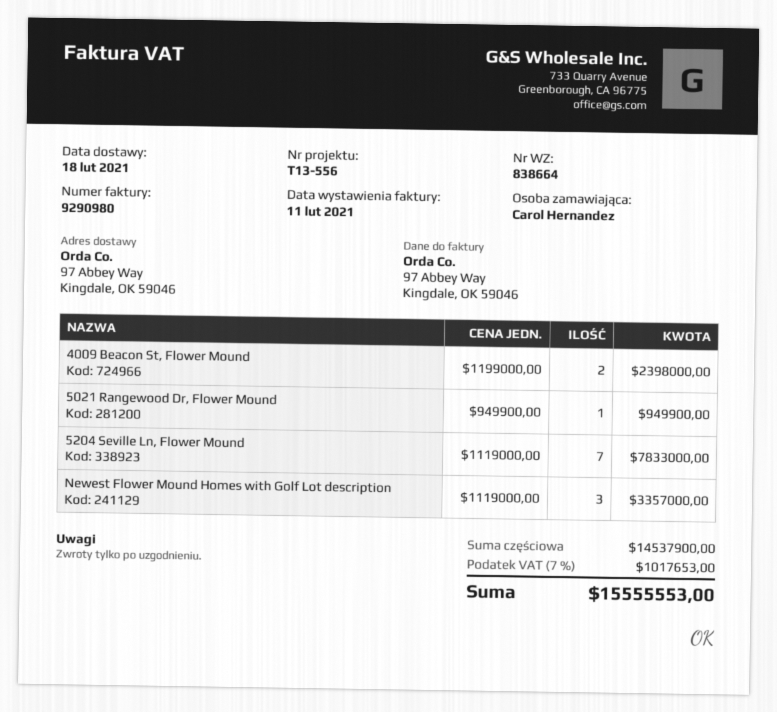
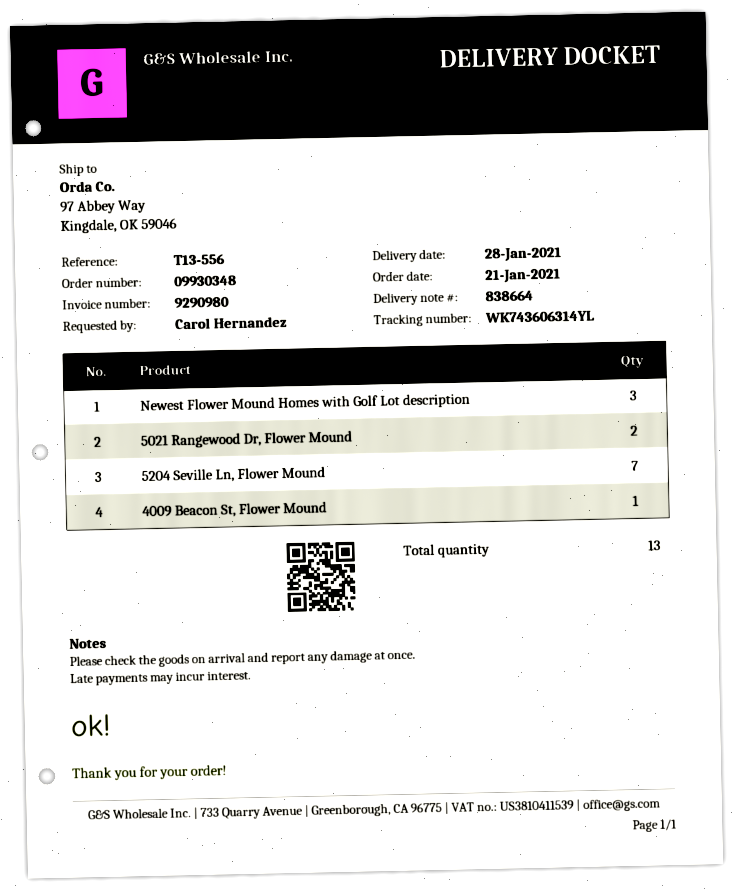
delivery date: 2021-02-18 -> 2021-01-28
4009 Beacon St, Flower Mound: 2 -> 1
5021 Rangewood Dr, Flower Mound: 1 -> 2

